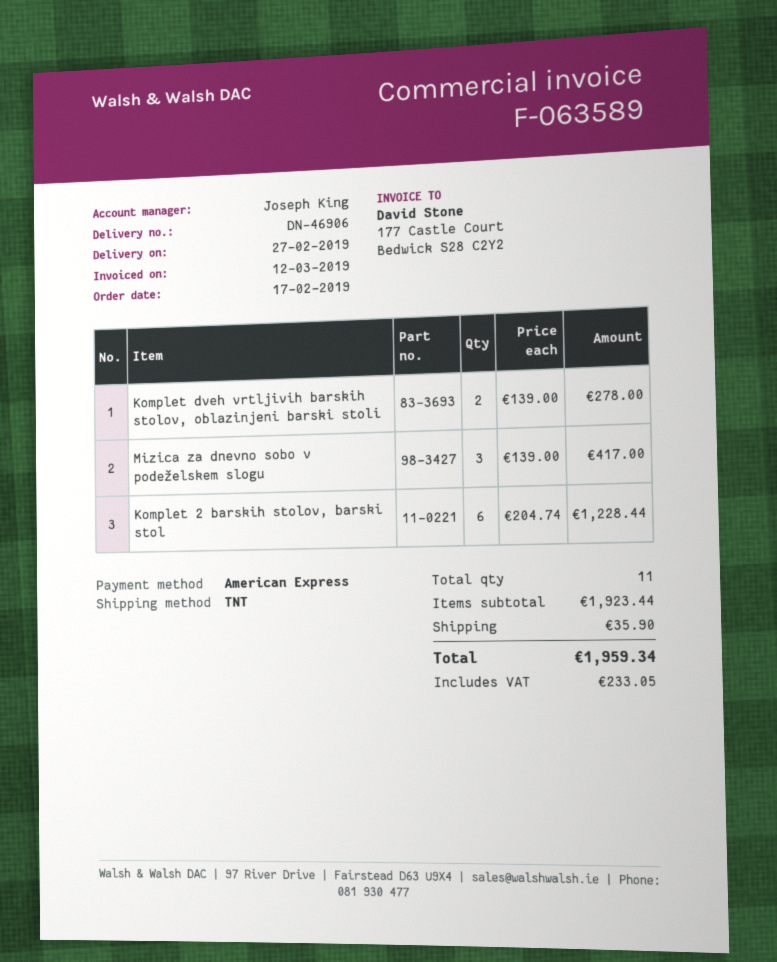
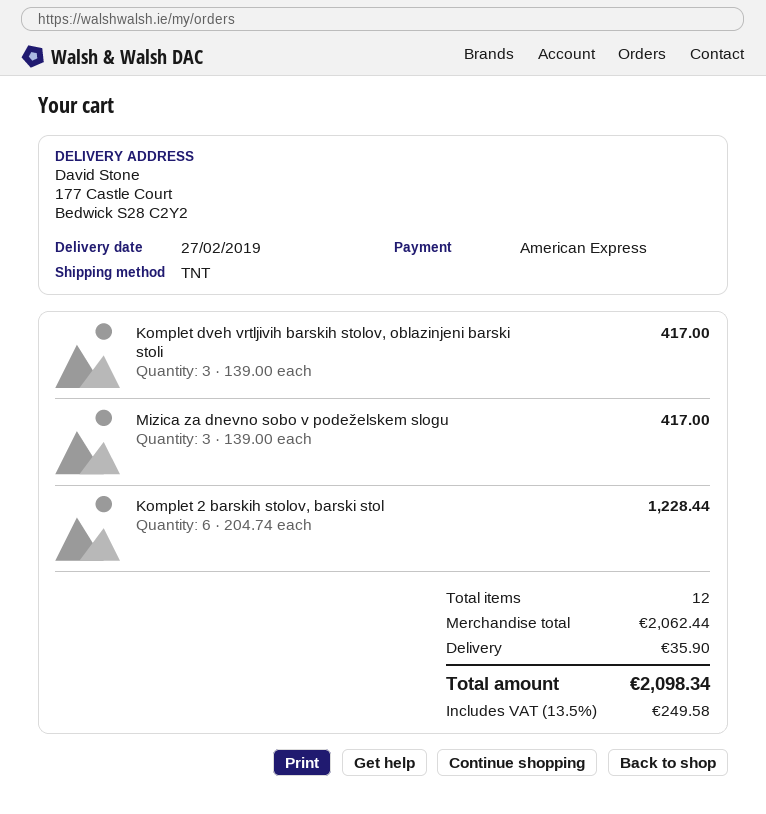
Komplet dveh vrtljivih barskih stolov, oblazinjeni barski stoli: 2 x 139.00 = 278.00 -> 3 x 139.00 = 417.00
total quantity: 11 -> 12
subtotal: 1923.44 -> 2062.44
tax: 233.05 -> 249.58
total: 1959.34 -> 2098.34

